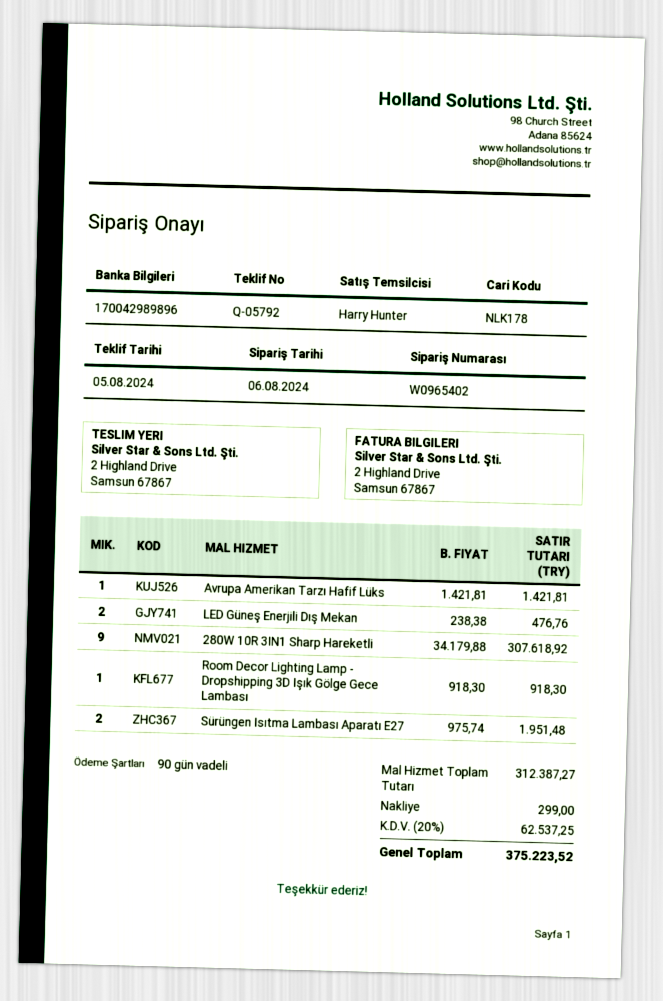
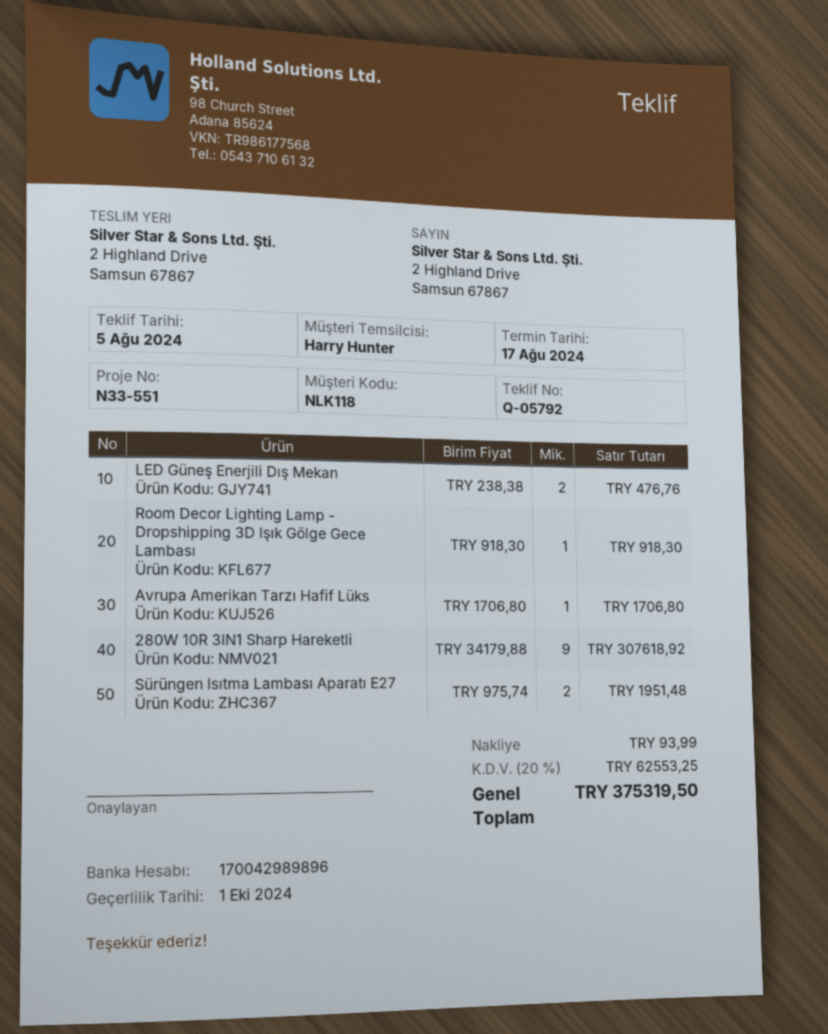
customer number: NLK178 -> NLK118
Avrupa Amerikan Tarzı Hafif Lüks: 1 x 1421.81 = 1421.81 -> 1 x 1706.80 = 1706.80
shipping: 299.00 -> 93.99
tax: 20% = 62537.25 -> 20% = 62553.25
total: 375223.52 -> 375319.50

